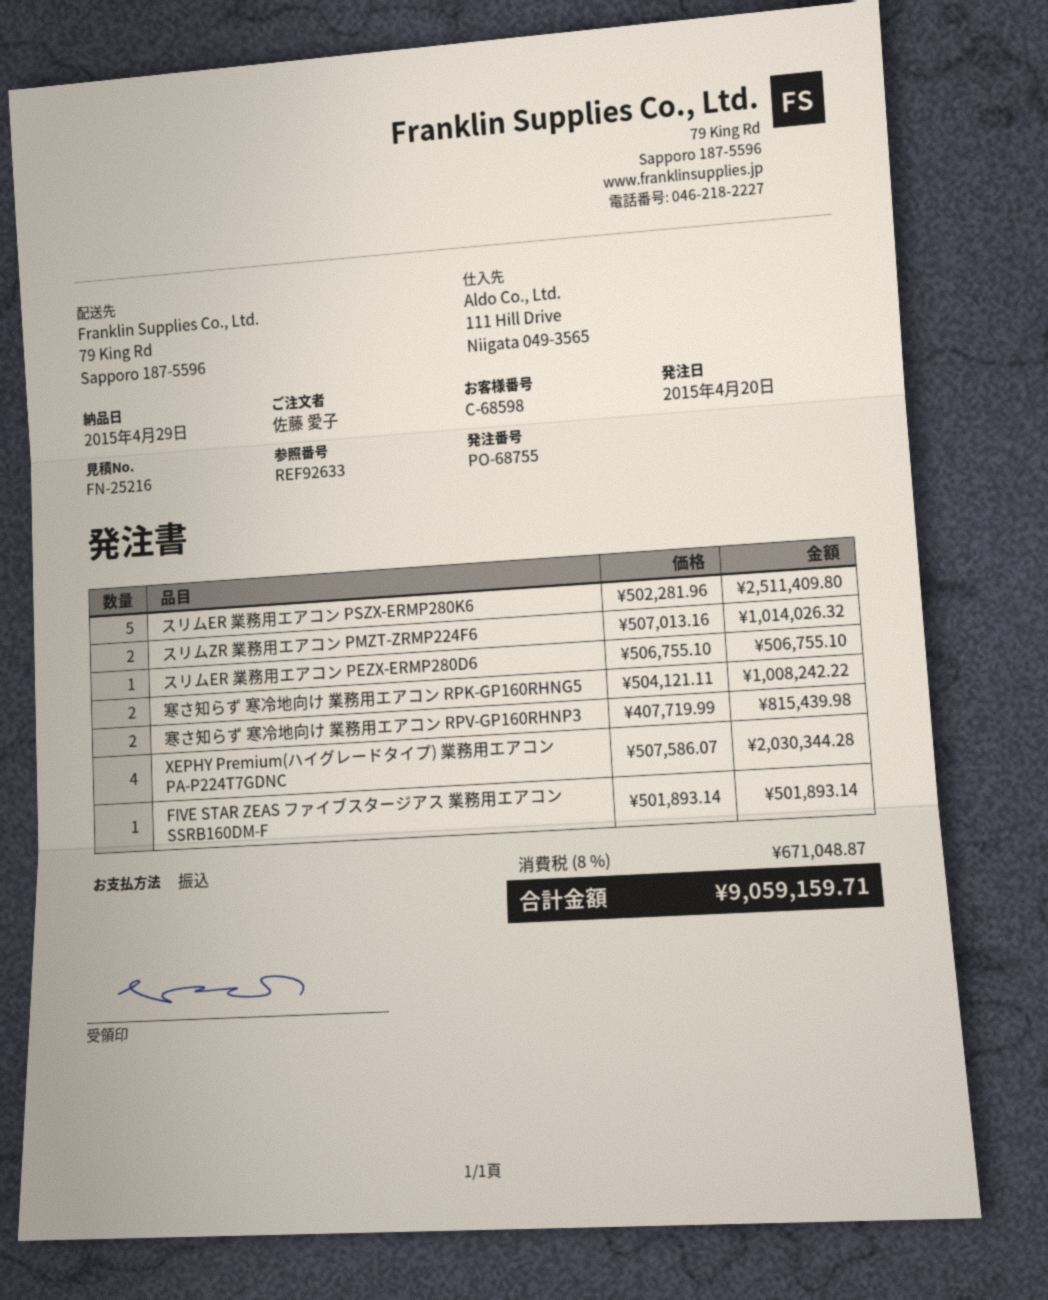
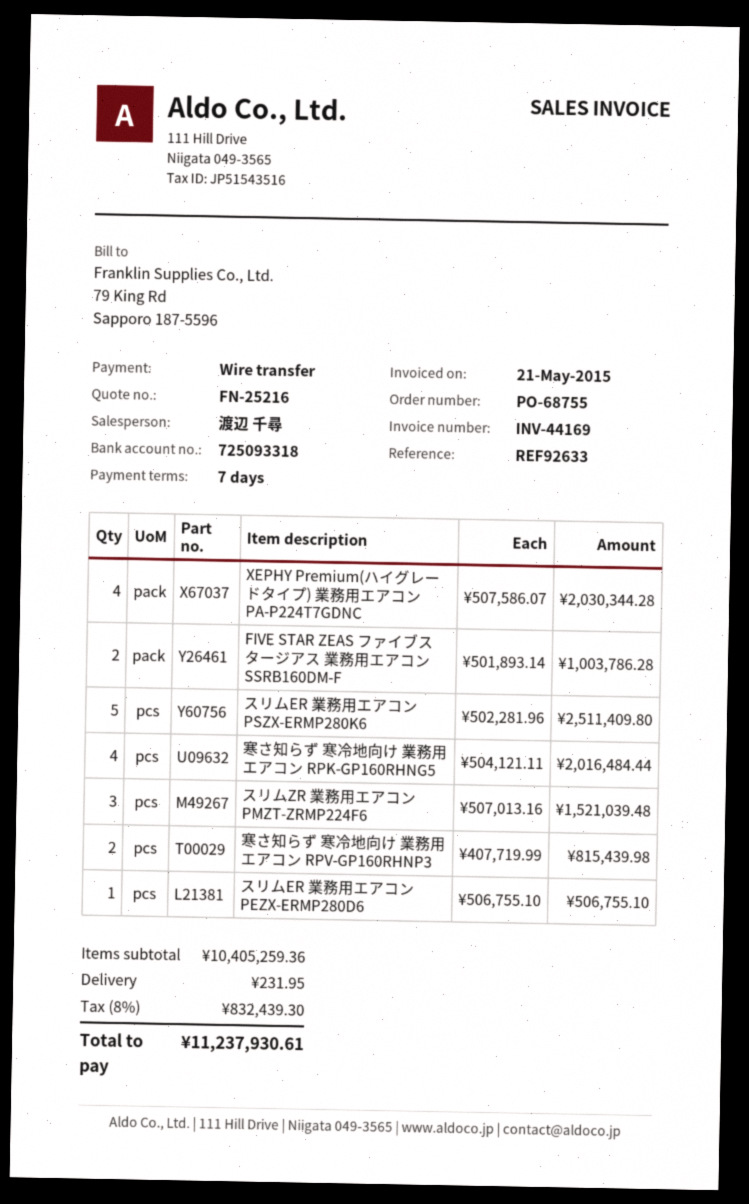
スリムZR 業務用エアコン PMZT-ZRMP224F6: 2 x 507013.16 = 1014026.32 -> 3 x 507013.16 = 1521039.48
寒さ知らず 寒冷地向け 業務用エアコン RPK-GP160RHNG5: 2 x 504121.11 = 1008242.22 -> 4 x 504121.11 = 2016484.44
FIVE STAR ZEAS ファイブスタージアス 業務用エアコン SSRB160DM-F: 1 x 501893.14 = 501893.14 -> 2 x 501893.14 = 1003786.28
shipping: none -> 231.95
tax: 8% = 671048.87 -> 8% = 832439.30
total: 9059159.71 -> 11237930.61

